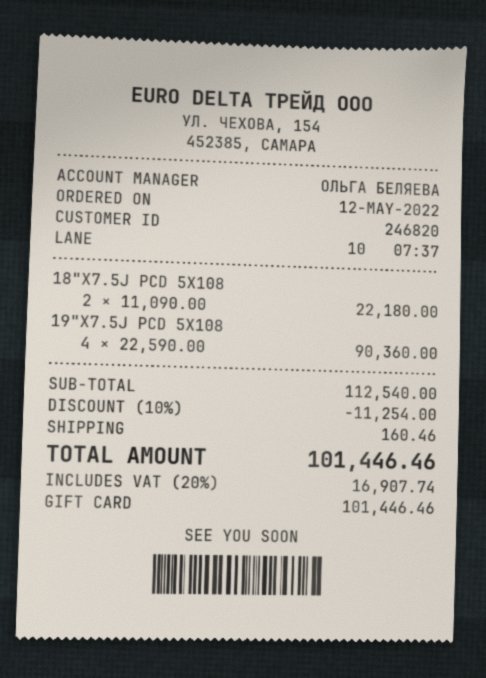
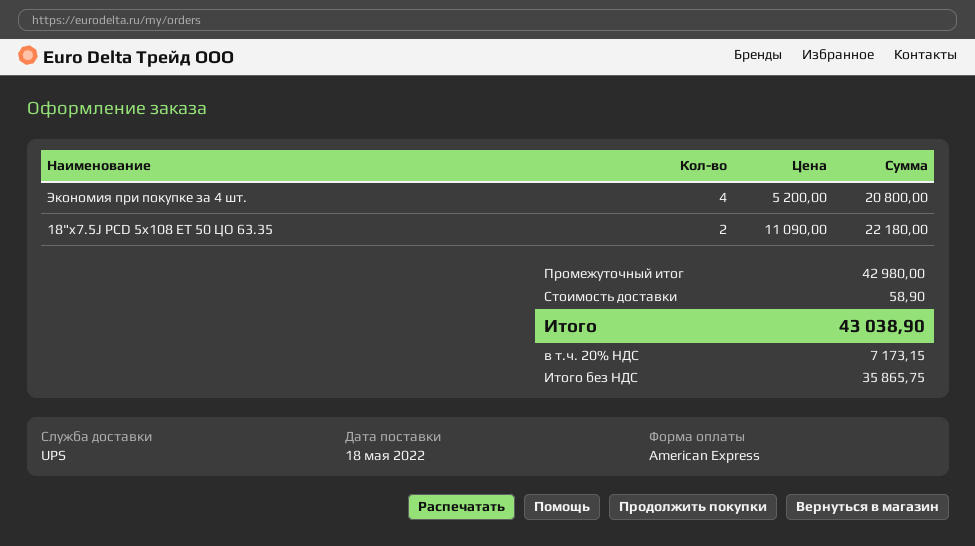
payment method: gift card -> American Express
19"X7.5J PCD 5X108: 4 x 22590.00 = 90360.00 -> none
Экономия при покупке за 4 шт.: none -> 4 x 5200.00 = 20800.00
subtotal: 112540.00 -> 42980.00
discount: 10% = 11254.00 -> none
shipping: 160.46 -> 58.90
tax: 20% = 16907.74 -> 20% = 7173.15
total: 101446.46 -> 43038.90

